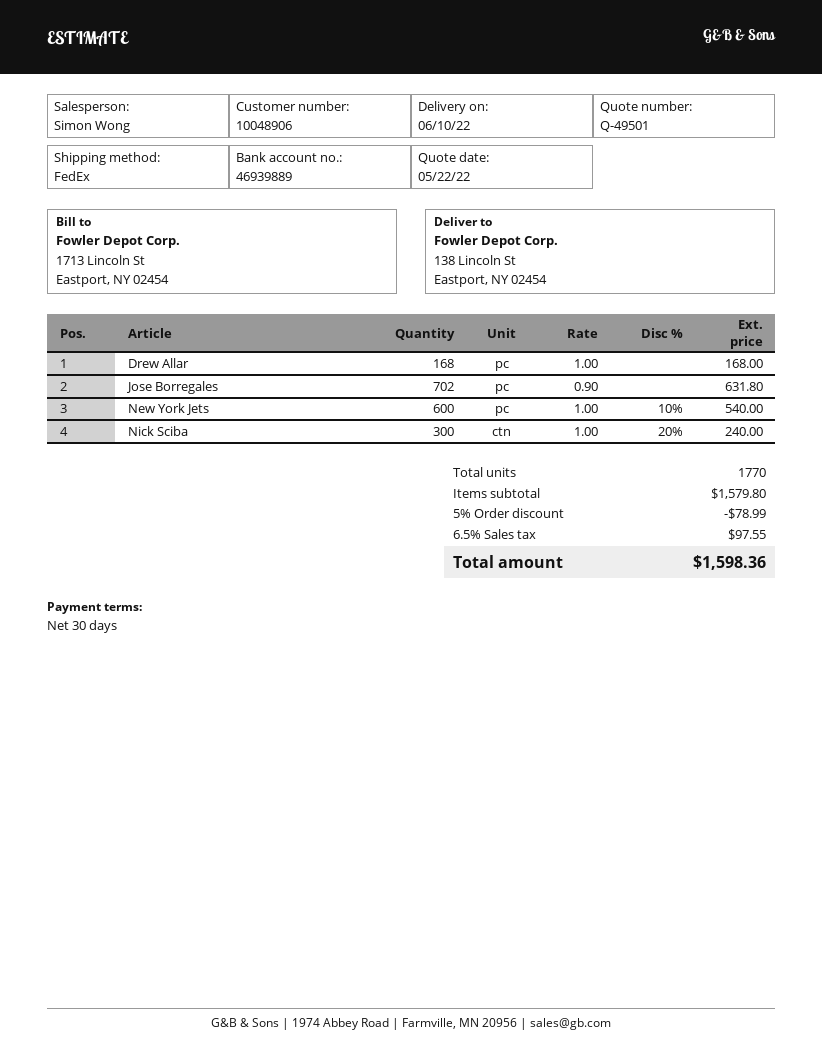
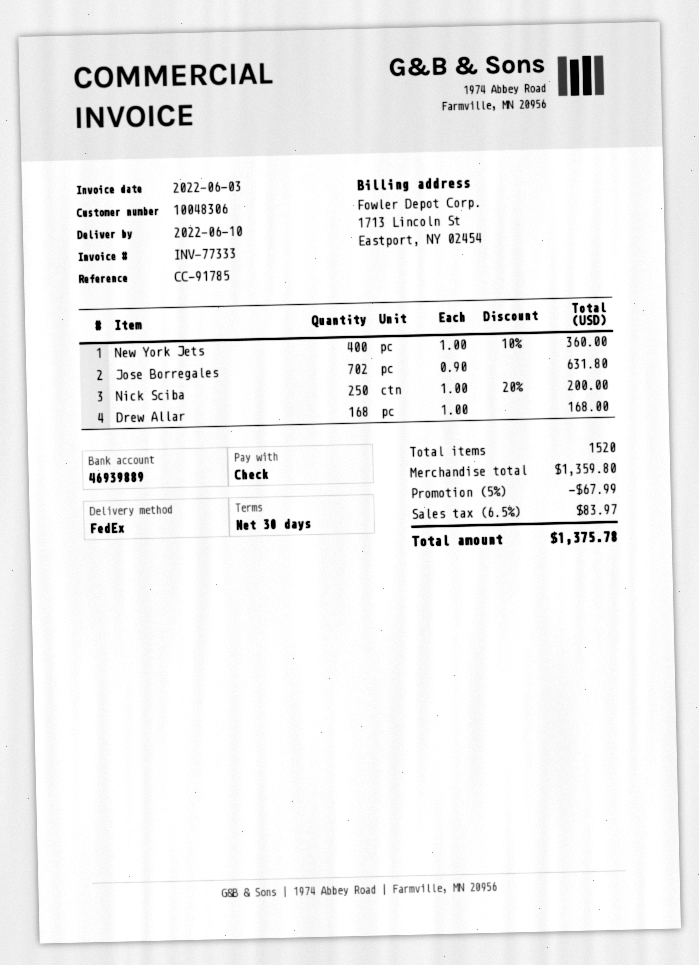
customer number: 10048906 -> 10048306
New York Jets: 600 x 1.00 - 10% = 540.00 -> 400 x 1.00 - 10% = 360.00
Nick Sciba: 300 x 1.00 - 20% = 240.00 -> 250 x 1.00 - 20% = 200.00
total quantity: 1770 -> 1520
subtotal: 1579.80 -> 1359.80
discount: 5% = 78.99 -> 5% = 67.99
tax: 6.5% = 97.55 -> 6.5% = 83.97
total: 1598.36 -> 1375.78

